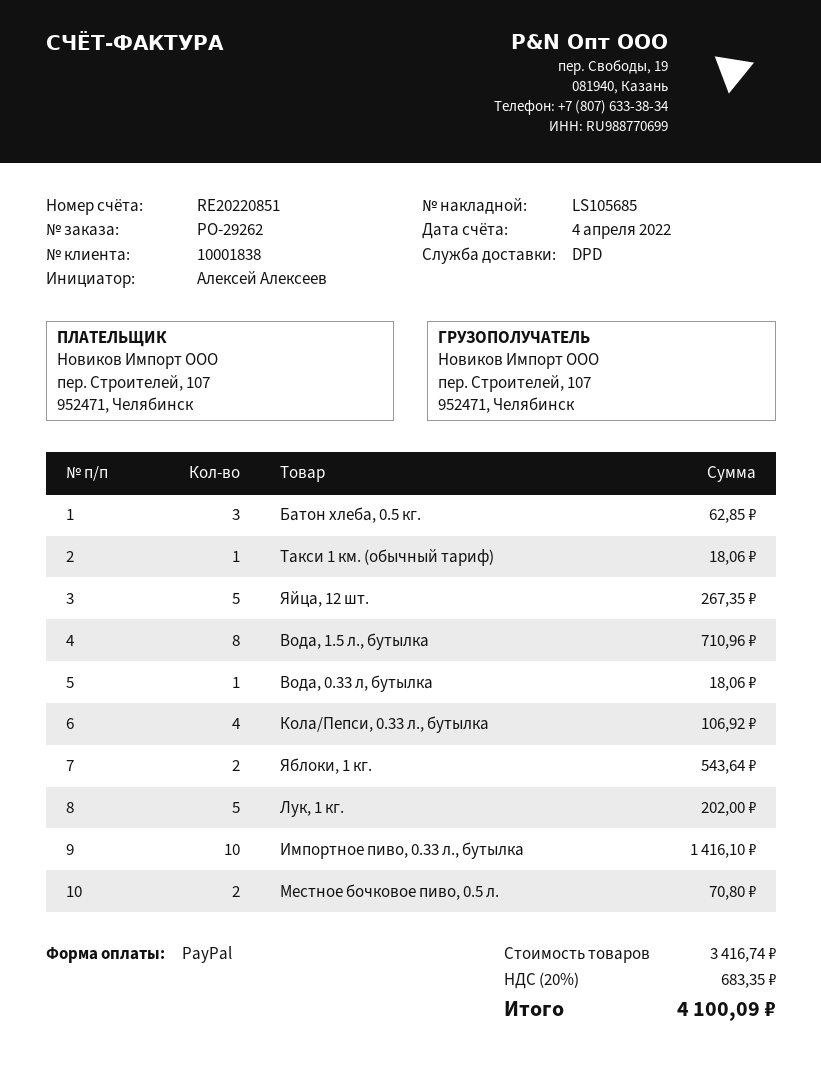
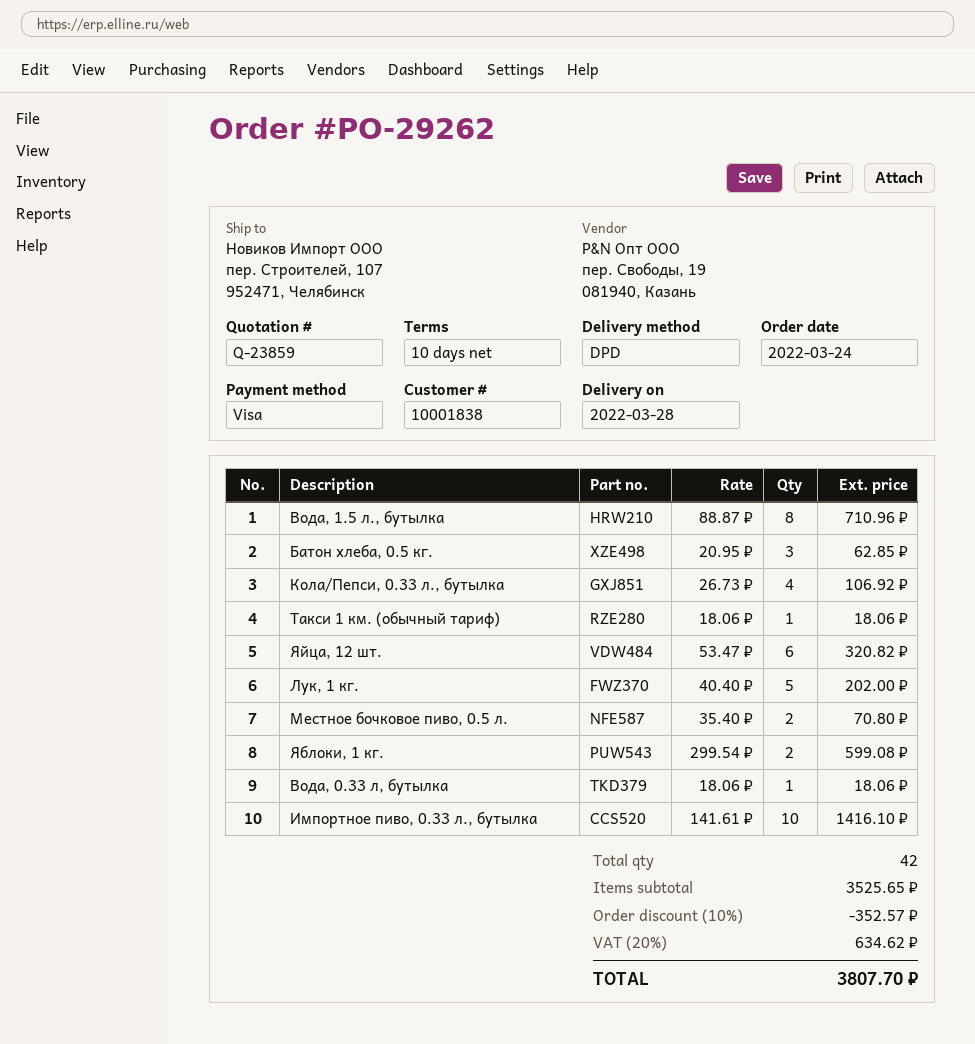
payment method: PayPal -> Visa
Яйца, 12 шт.: 5 for 267.35 -> 6 for 320.82
Яблоки, 1 кг.: 2 for 543.64 -> 2 for 599.08
subtotal: 3416.74 -> 3525.65
discount: none -> 10% = 352.57
tax: 20% = 683.35 -> 20% = 634.62
total: 4100.09 -> 3807.70

